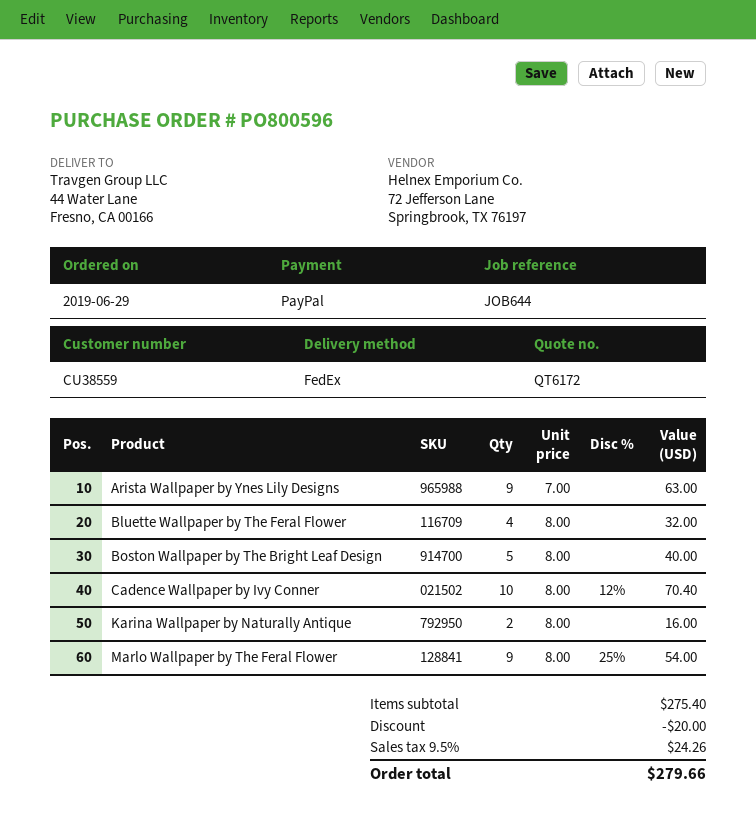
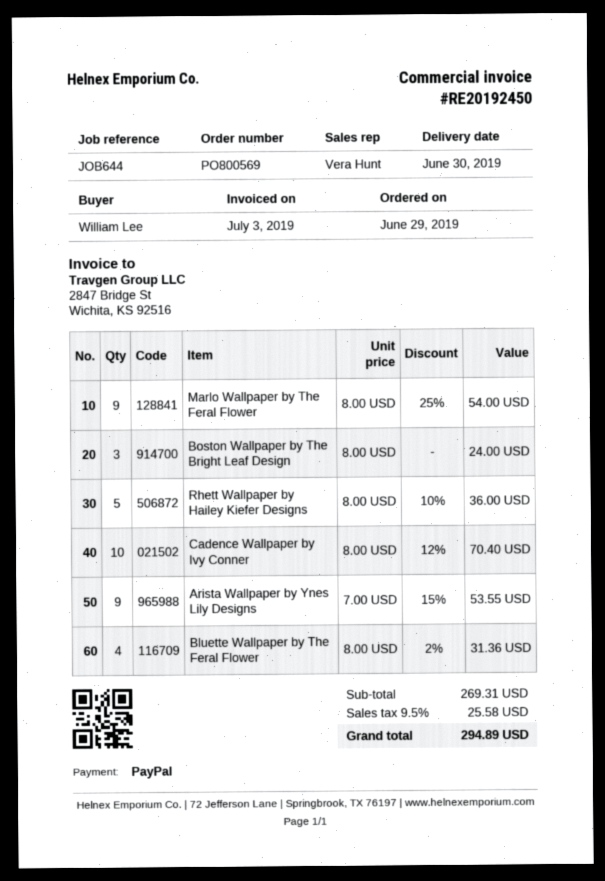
order number: PO800596 -> PO800569
Arista Wallpaper by Ynes Lily Designs: 9 x 7.00 = 63.00 -> 9 x 7.00 - 15% = 53.55
Bluette Wallpaper by The Feral Flower: 4 x 8.00 = 32.00 -> 4 x 8.00 - 2% = 31.36
Boston Wallpaper by The Bright Leaf Design: 5 x 8.00 = 40.00 -> 3 x 8.00 = 24.00
Karina Wallpaper by Naturally Antique: 2 x 8.00 = 16.00 -> none
Rhett Wallpaper by Hailey Kiefer Designs: none -> 5 x 8.00 - 10% = 36.00
subtotal: 275.40 -> 269.31
discount: 20.00 -> none
tax: 9.5% = 24.26 -> 9.5% = 25.58
total: 279.66 -> 294.89

